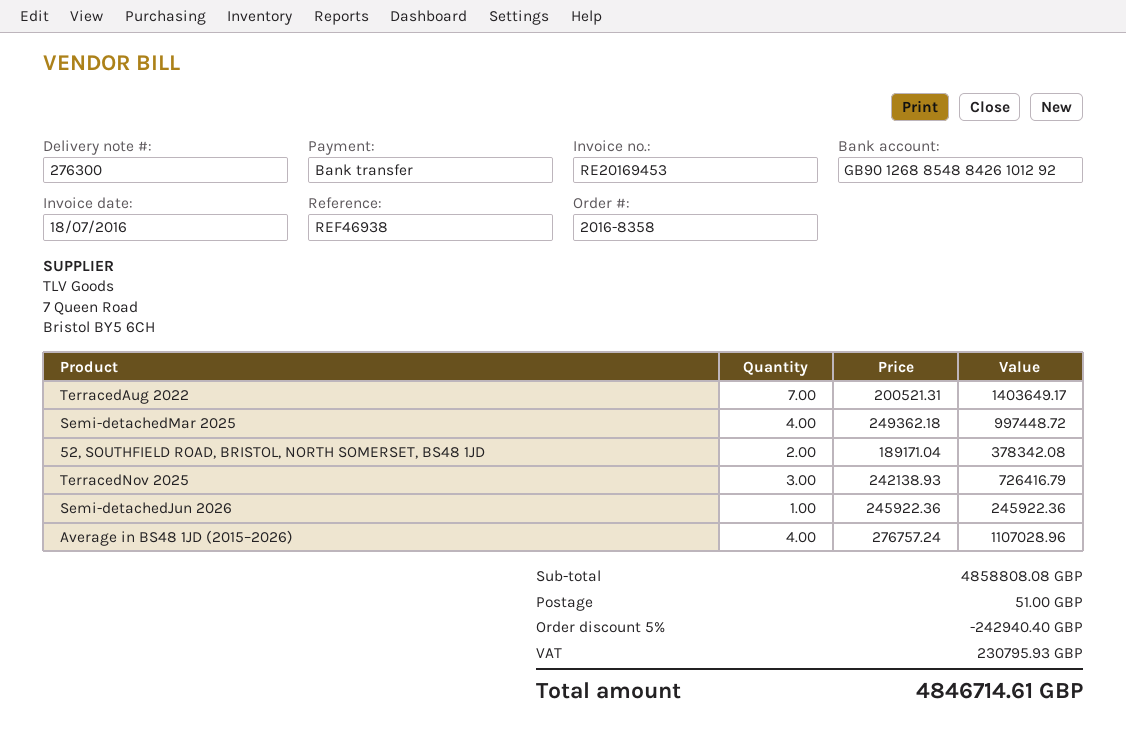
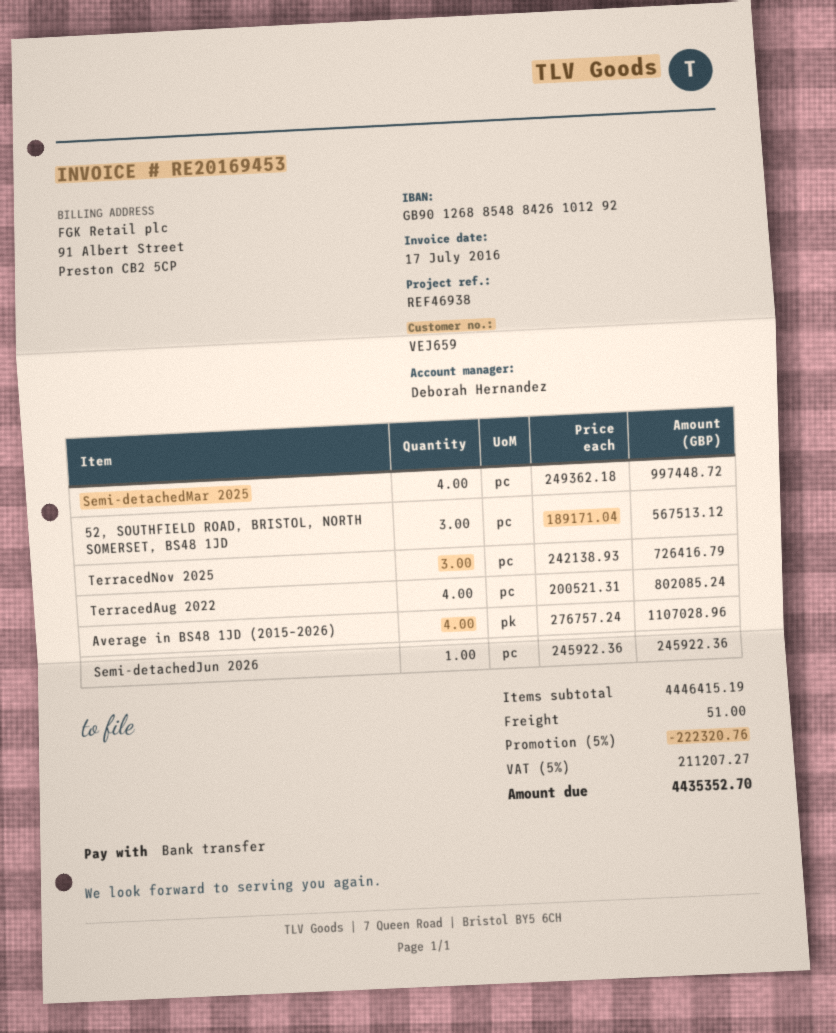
invoice date: 2016-07-18 -> 2016-07-17
TerracedAug 2022: 7 x 200521.31 = 1403649.17 -> 4 x 200521.31 = 802085.24
52, SOUTHFIELD ROAD, BRISTOL, NORTH SOMERSET, BS48 1JD: 2 x 189171.04 = 378342.08 -> 3 x 189171.04 = 567513.12
subtotal: 4858808.08 -> 4446415.19
discount: 5% = 242940.40 -> 5% = 222320.76
tax: 230795.93 -> 211207.27
total: 4846714.61 -> 4435352.70

